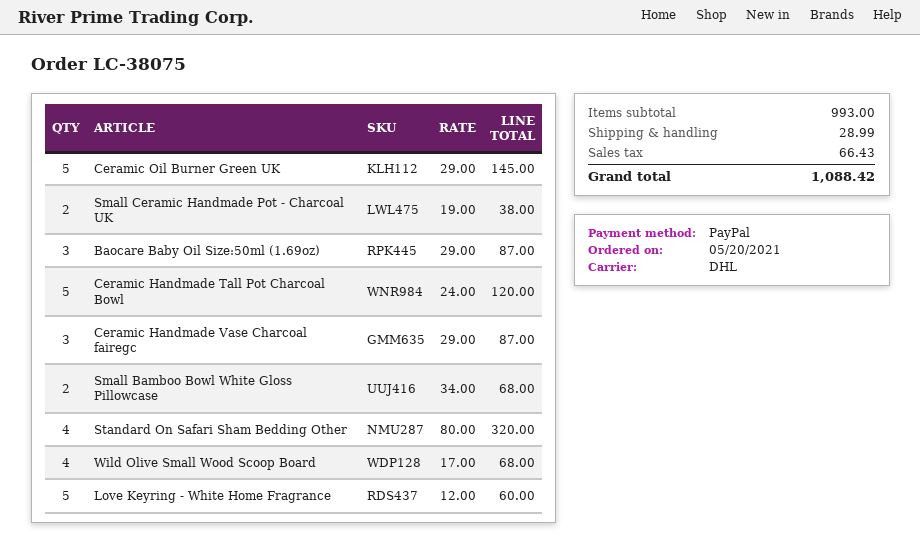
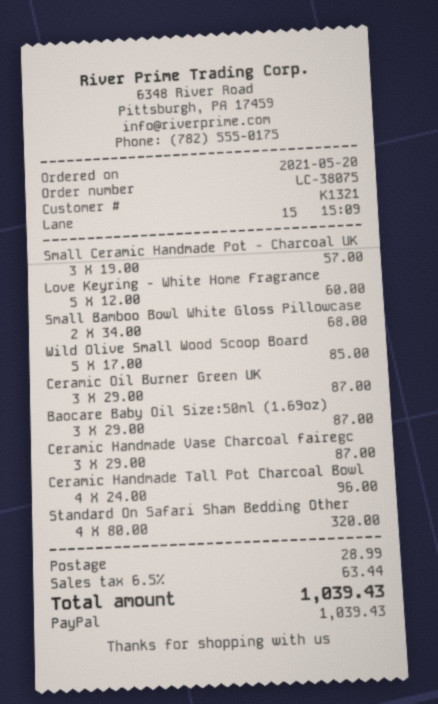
Ceramic Oil Burner Green UK: 5 x 29.00 = 145.00 -> 3 x 29.00 = 87.00
Small Ceramic Handmade Pot - Charcoal UK: 2 x 19.00 = 38.00 -> 3 x 19.00 = 57.00
Ceramic Handmade Tall Pot Charcoal Bowl: 5 x 24.00 = 120.00 -> 4 x 24.00 = 96.00
Wild Olive Small Wood Scoop Board: 4 x 17.00 = 68.00 -> 5 x 17.00 = 85.00
tax: 66.43 -> 63.44
total: 1088.42 -> 1039.43

